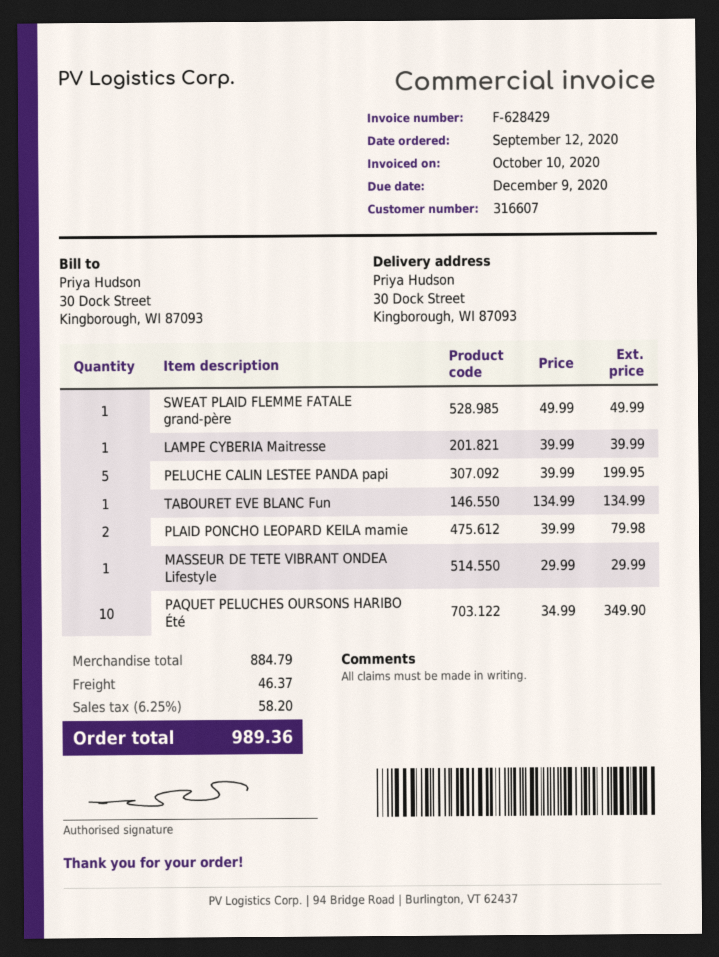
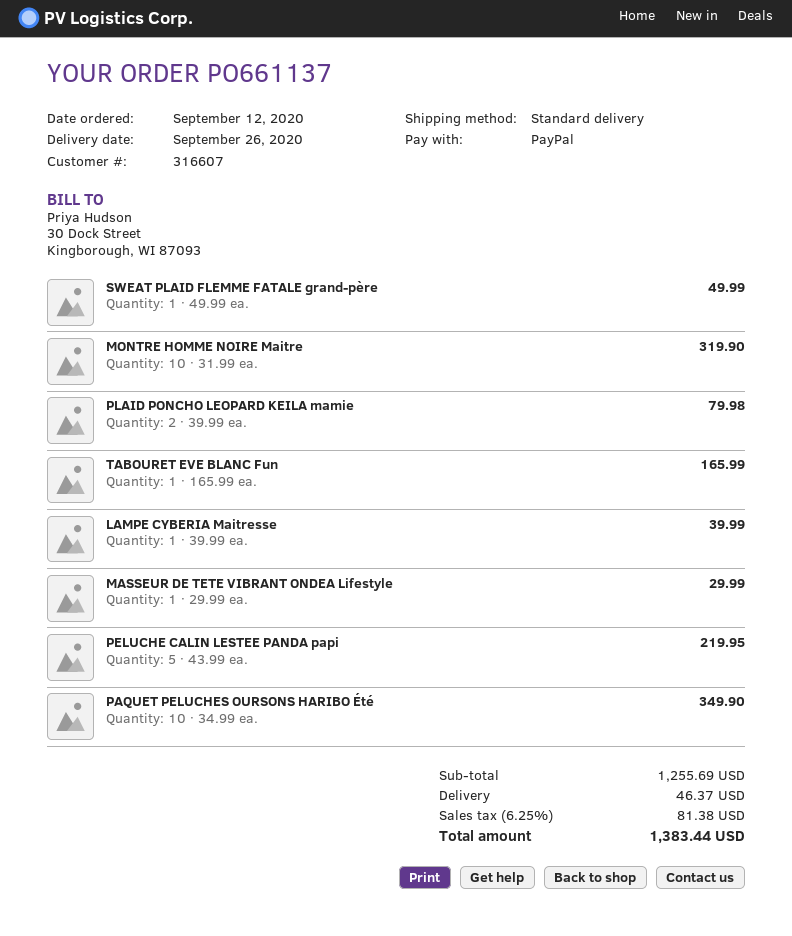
PELUCHE CALIN LESTEE PANDA papi: 5 x 39.99 = 199.95 -> 5 x 43.99 = 219.95
TABOURET EVE BLANC Fun: 1 x 134.99 = 134.99 -> 1 x 165.99 = 165.99
MONTRE HOMME NOIRE Maitre: none -> 10 x 31.99 = 319.90
subtotal: 884.79 -> 1255.69
tax: 6.25% = 58.20 -> 6.25% = 81.38
total: 989.36 -> 1383.44

